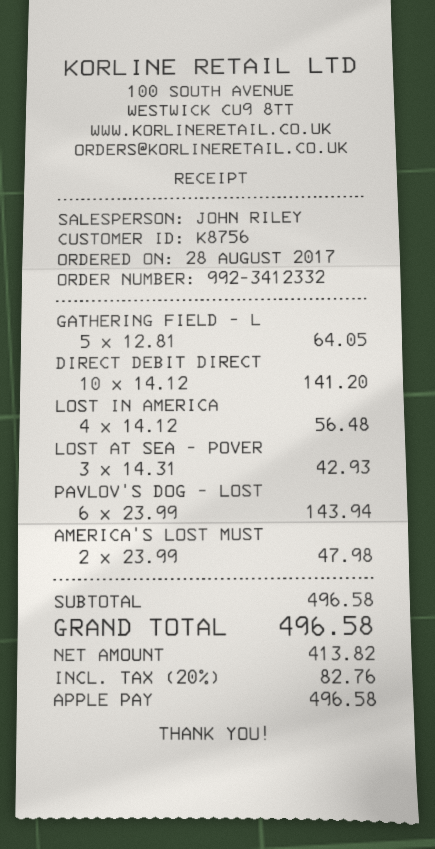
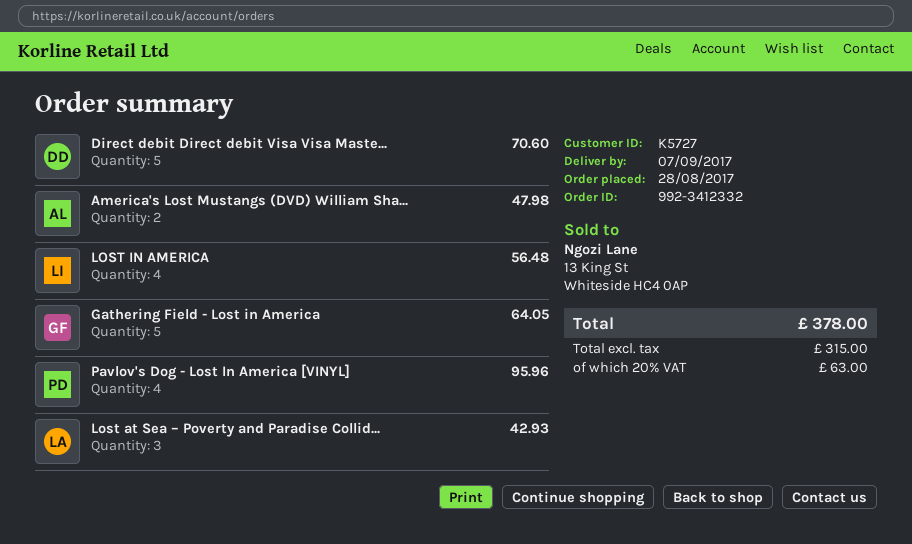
customer number: K8756 -> K5727
DIRECT DEBIT DIRECT: 10 for 141.20 -> 5 for 70.60
PAVLOV'S DOG - LOST: 6 for 143.94 -> 4 for 95.96
net: 413.82 -> 315.00
tax: 20% = 82.76 -> 20% = 63.00
total: 496.58 -> 378.00

